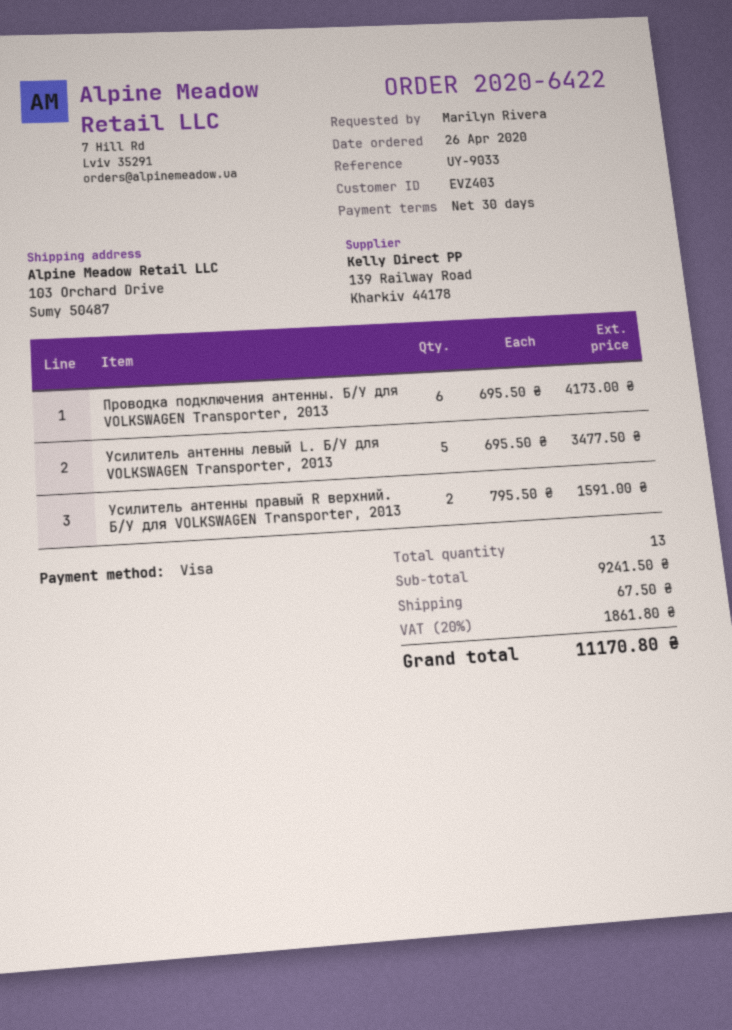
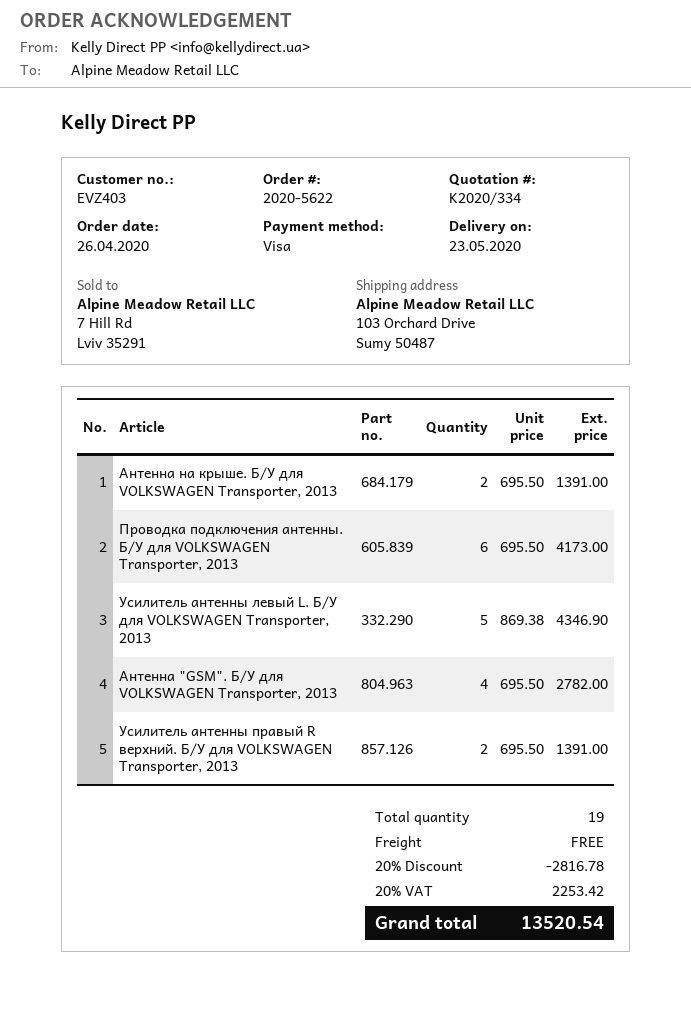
order number: 2020-6422 -> 2020-5622
Усилитель антенны левый L. Б/У для VOLKSWAGEN Transporter, 2013: 5 x 695.50 = 3477.50 -> 5 x 869.38 = 4346.90
Усилитель антенны правый R верхний. Б/У для VOLKSWAGEN Transporter, 2013: 2 x 795.50 = 1591.00 -> 2 x 695.50 = 1391.00
Антенна на крыше. Б/У для VOLKSWAGEN Transporter, 2013: none -> 2 x 695.50 = 1391.00
Антенна "GSM". Б/У для VOLKSWAGEN Transporter, 2013: none -> 4 x 695.50 = 2782.00
total quantity: 13 -> 19
discount: none -> 20% = 2816.78
shipping: 67.50 -> 0.00
tax: 20% = 1861.80 -> 20% = 2253.42
total: 11170.80 -> 13520.54

